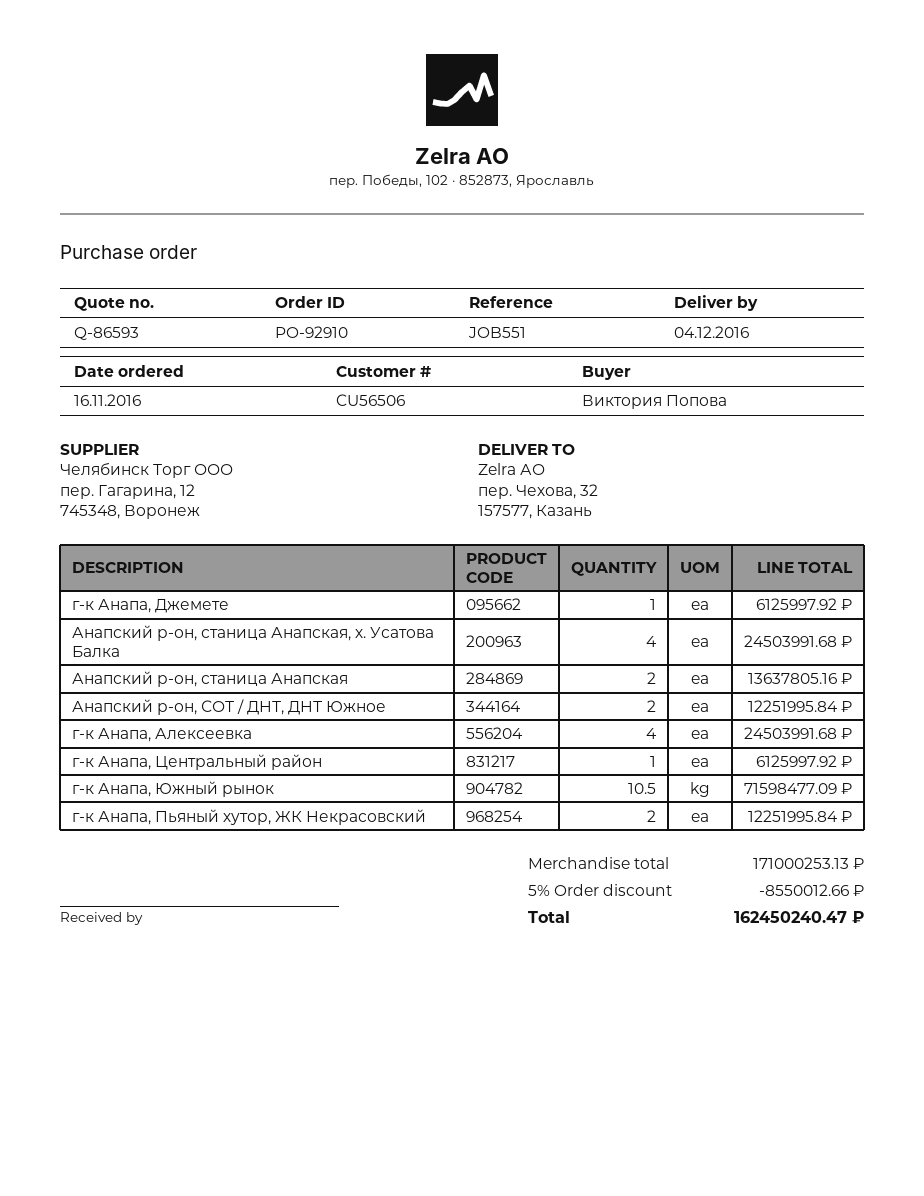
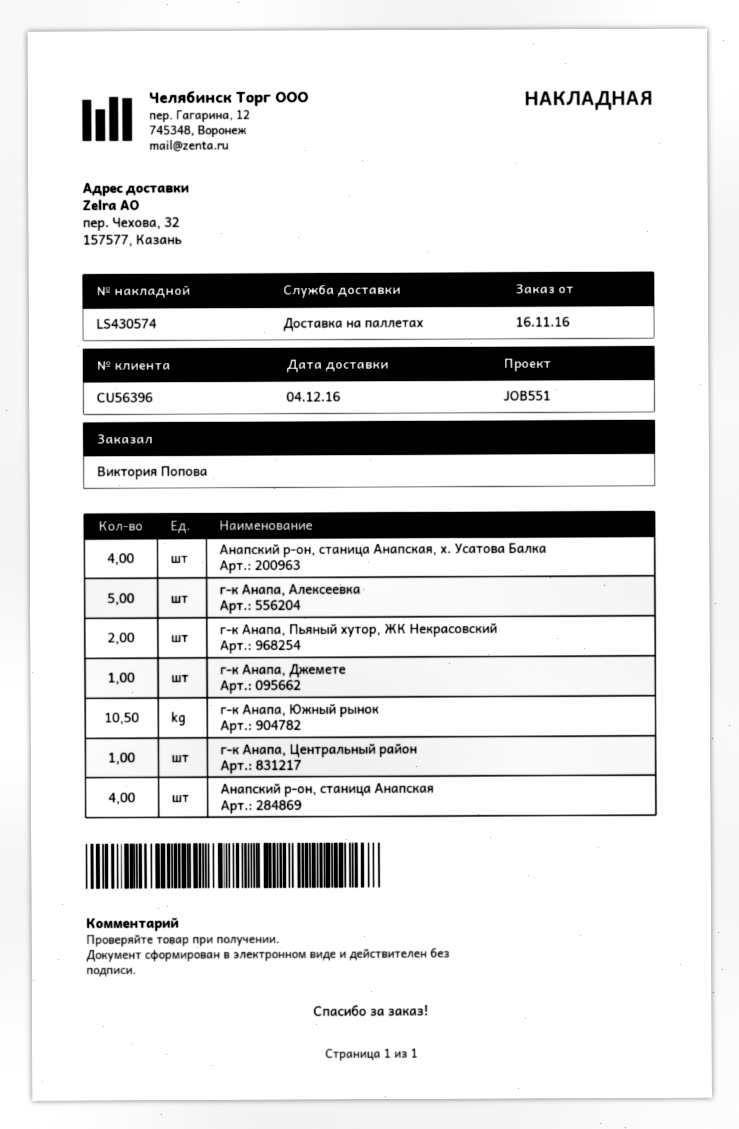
customer number: CU56506 -> CU56396
Анапский р-он, станица Анапская: 2 -> 4
Анапский р-он, СОТ / ДНТ, ДНТ Южное: 2 -> none
г-к Анапа, Алексеевка: 4 -> 5

